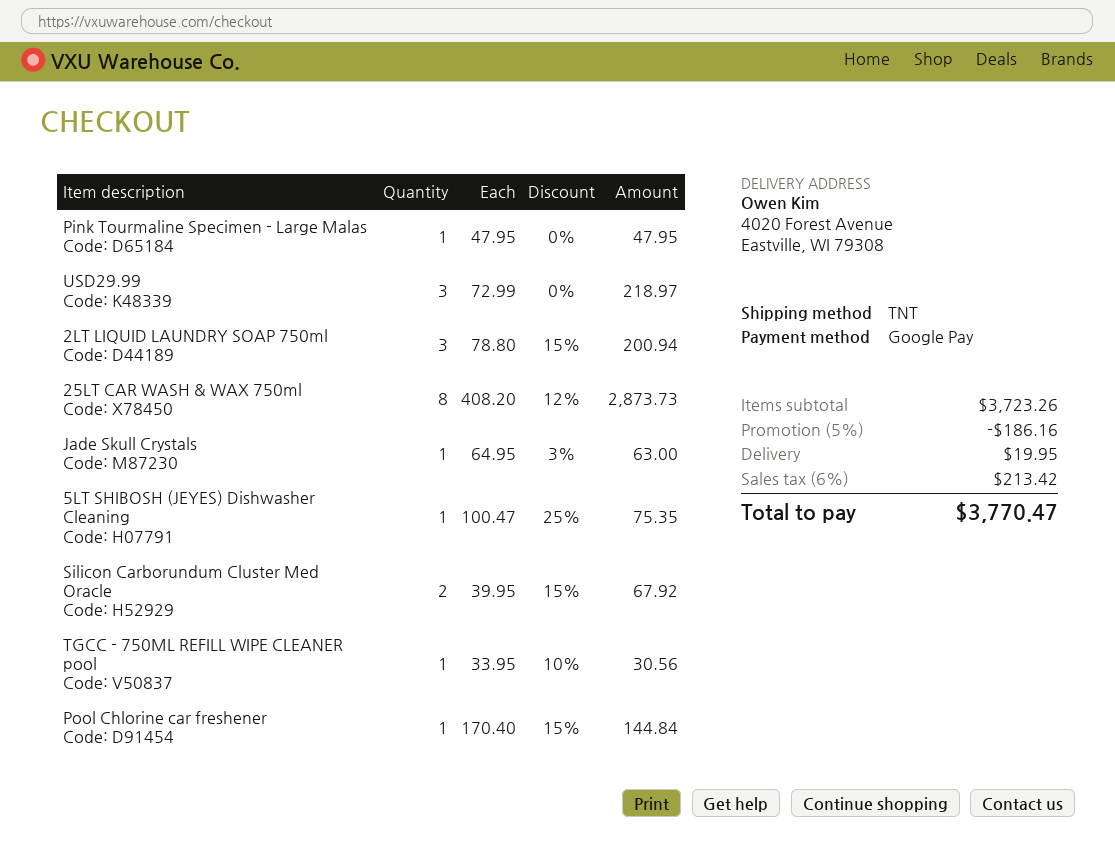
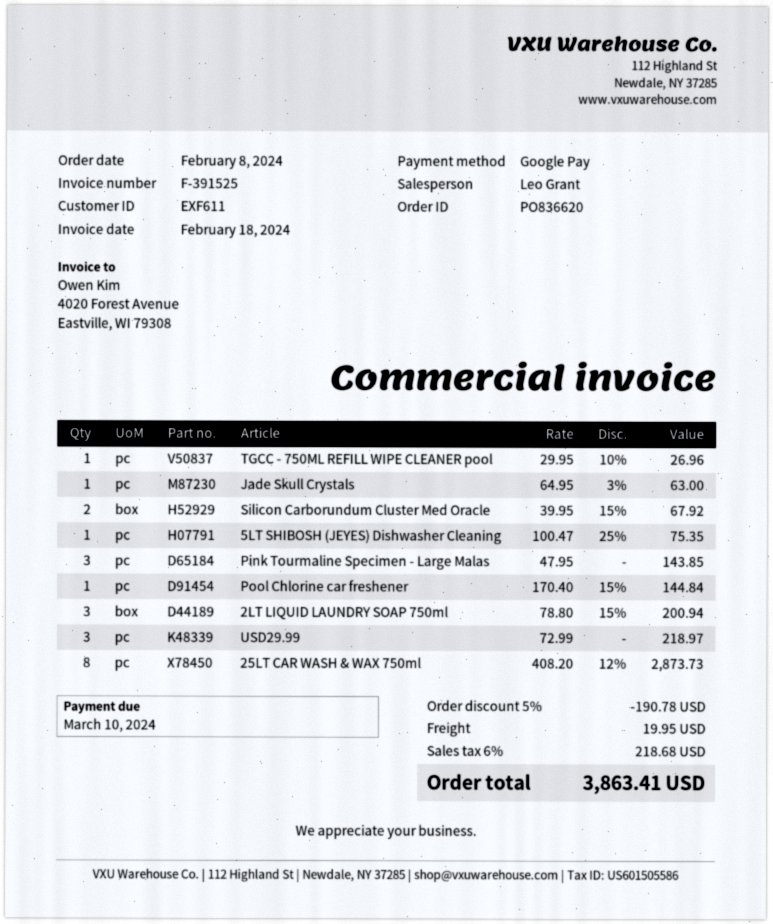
Pink Tourmaline Specimen - Large Malas: 1 x 47.95 = 47.95 -> 3 x 47.95 = 143.85
TGCC - 750ML REFILL WIPE CLEANER pool: 1 x 33.95 - 10% = 30.56 -> 1 x 29.95 - 10% = 26.96
discount: 5% = 186.16 -> 5% = 190.78
tax: 6% = 213.42 -> 6% = 218.68
total: 3770.47 -> 3863.41

